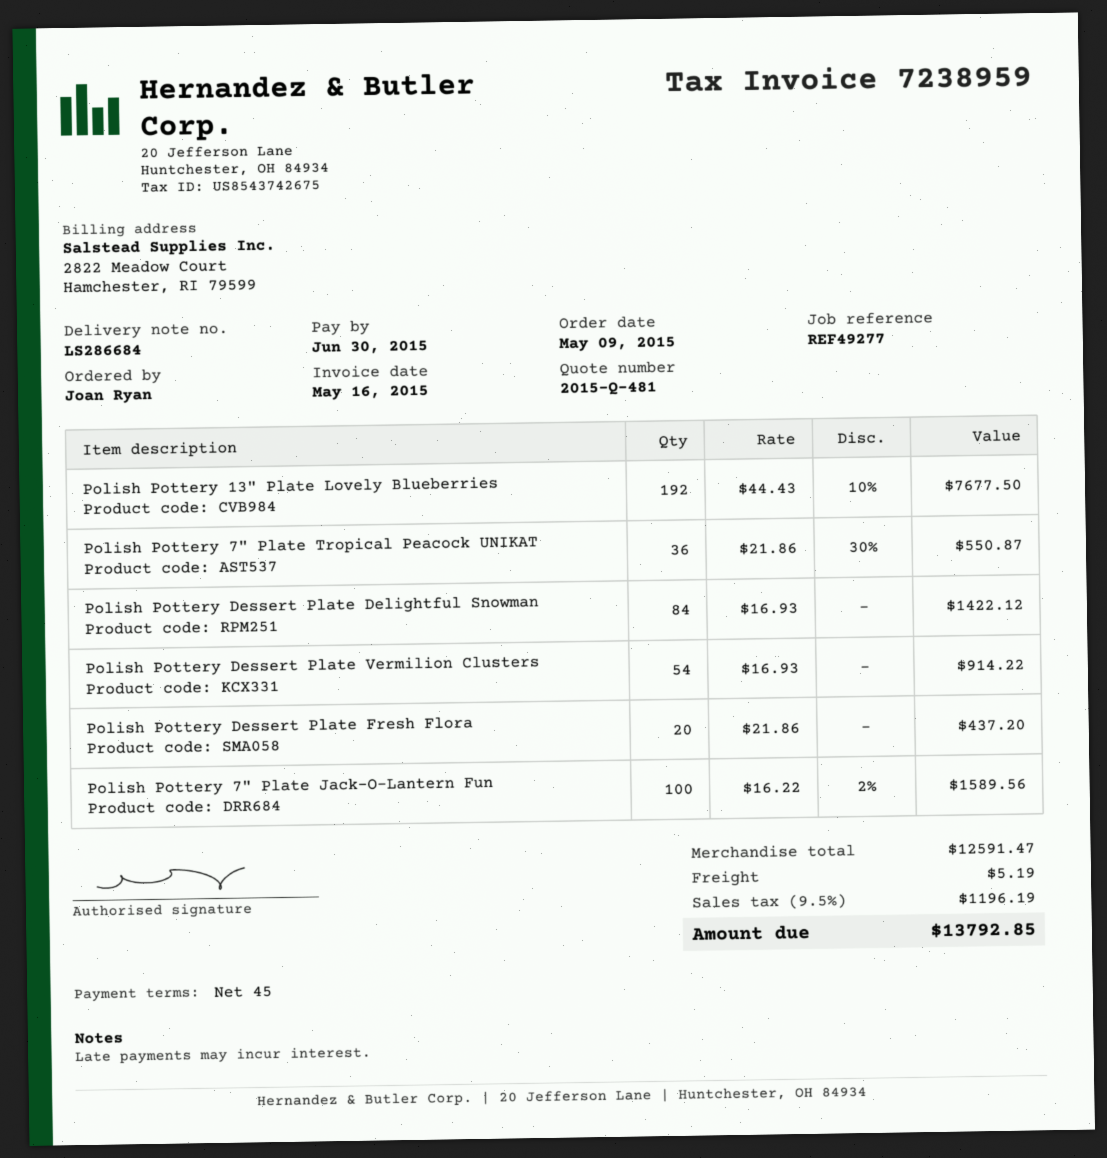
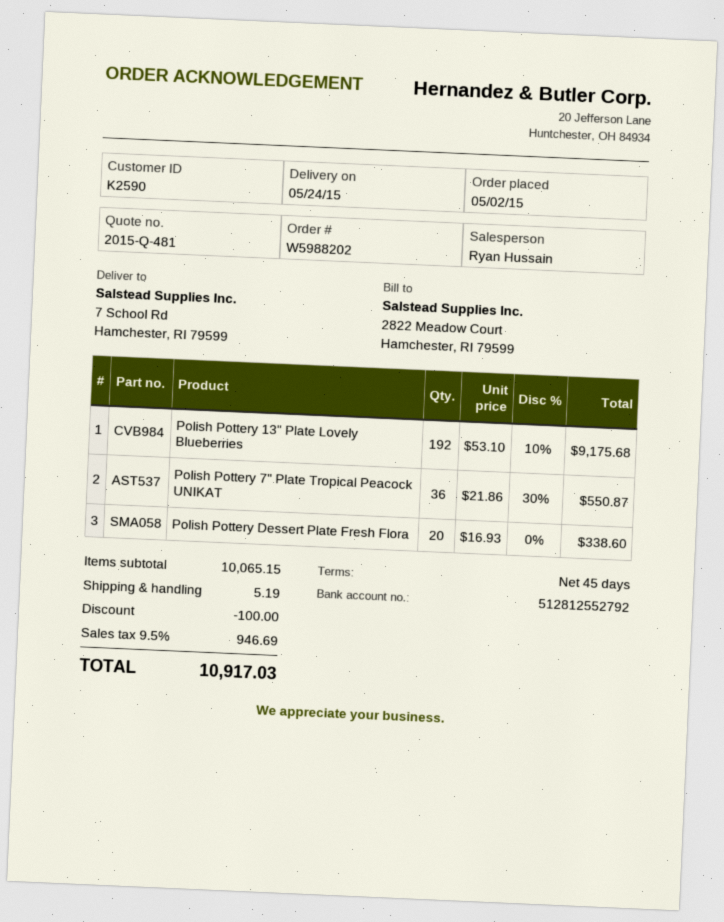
order date: 2015-05-09 -> 2015-05-02
Polish Pottery 13" Plate Lovely Blueberries: 192 x 44.43 - 10% = 7677.50 -> 192 x 53.10 - 10% = 9175.68
Polish Pottery Dessert Plate Delightful Snowman: 84 x 16.93 = 1422.12 -> none
Polish Pottery Dessert Plate Vermilion Clusters: 54 x 16.93 = 914.22 -> none
Polish Pottery Dessert Plate Fresh Flora: 20 x 21.86 = 437.20 -> 20 x 16.93 = 338.60
Polish Pottery 7" Plate Jack-O-Lantern Fun: 100 x 16.22 - 2% = 1589.56 -> none
subtotal: 12591.47 -> 10065.15
discount: none -> 100.00
tax: 9.5% = 1196.19 -> 9.5% = 946.69
total: 13792.85 -> 10917.03

